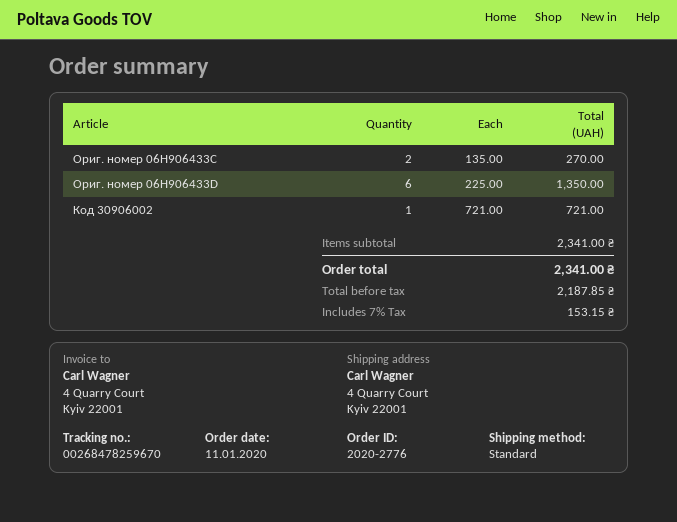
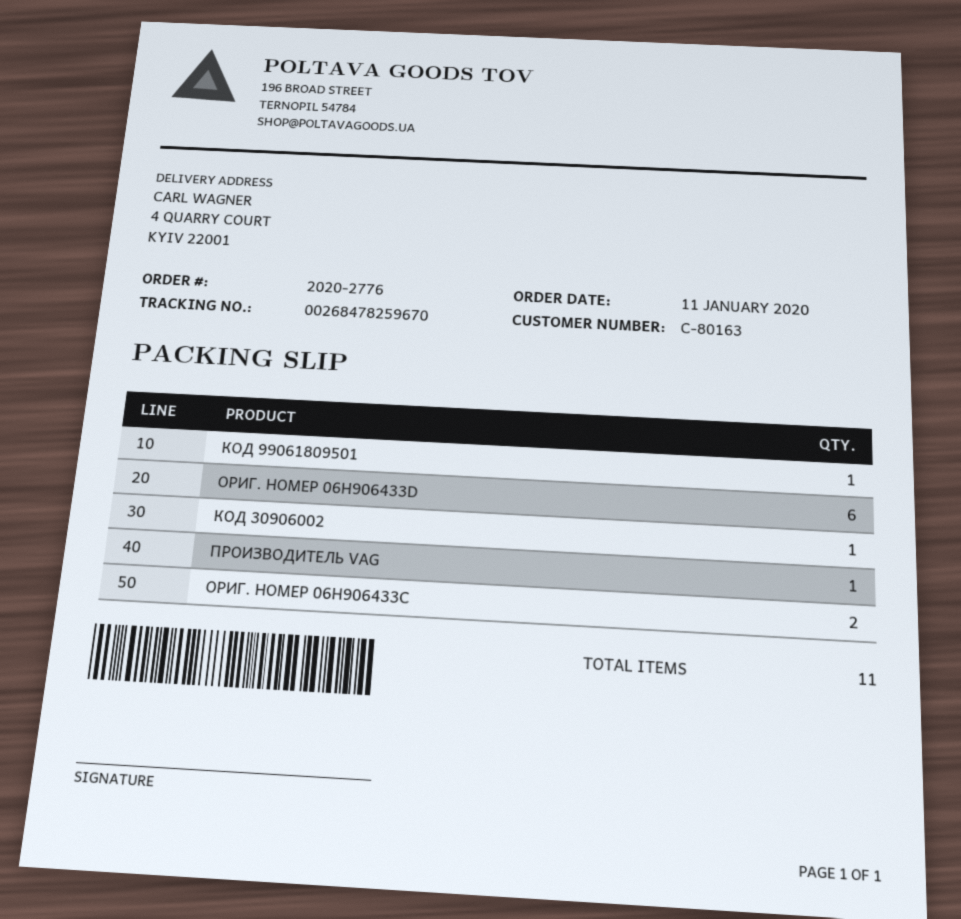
КОД 99061809501: none -> 1
ПРОИЗВОДИТЕЛЬ VAG: none -> 1

